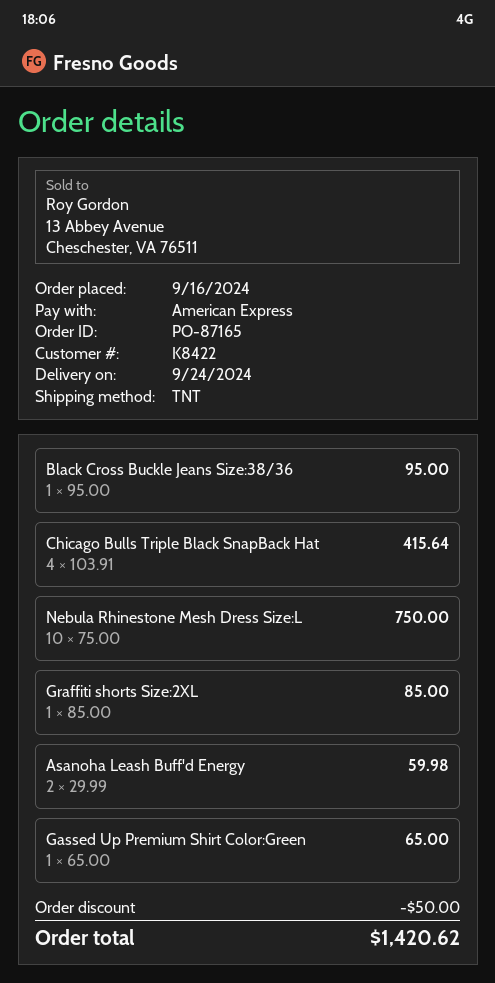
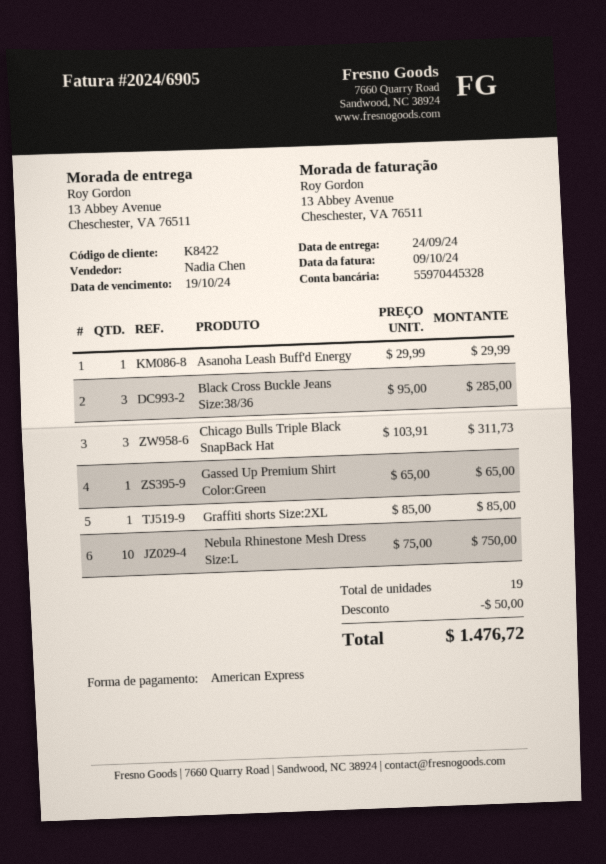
Black Cross Buckle Jeans Size:38/36: 1 x 95.00 = 95.00 -> 3 x 95.00 = 285.00
Chicago Bulls Triple Black SnapBack Hat: 4 x 103.91 = 415.64 -> 3 x 103.91 = 311.73
Asanoha Leash Buff'd Energy: 2 x 29.99 = 59.98 -> 1 x 29.99 = 29.99
total: 1420.62 -> 1476.72

